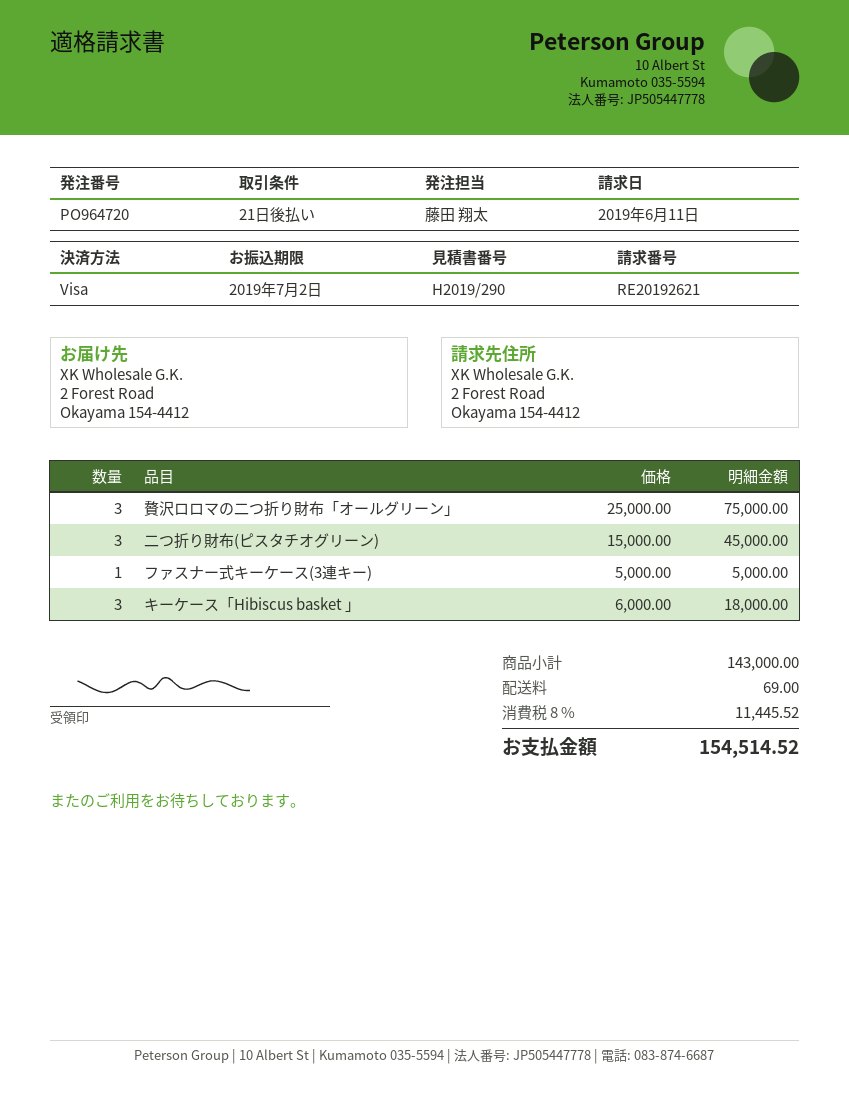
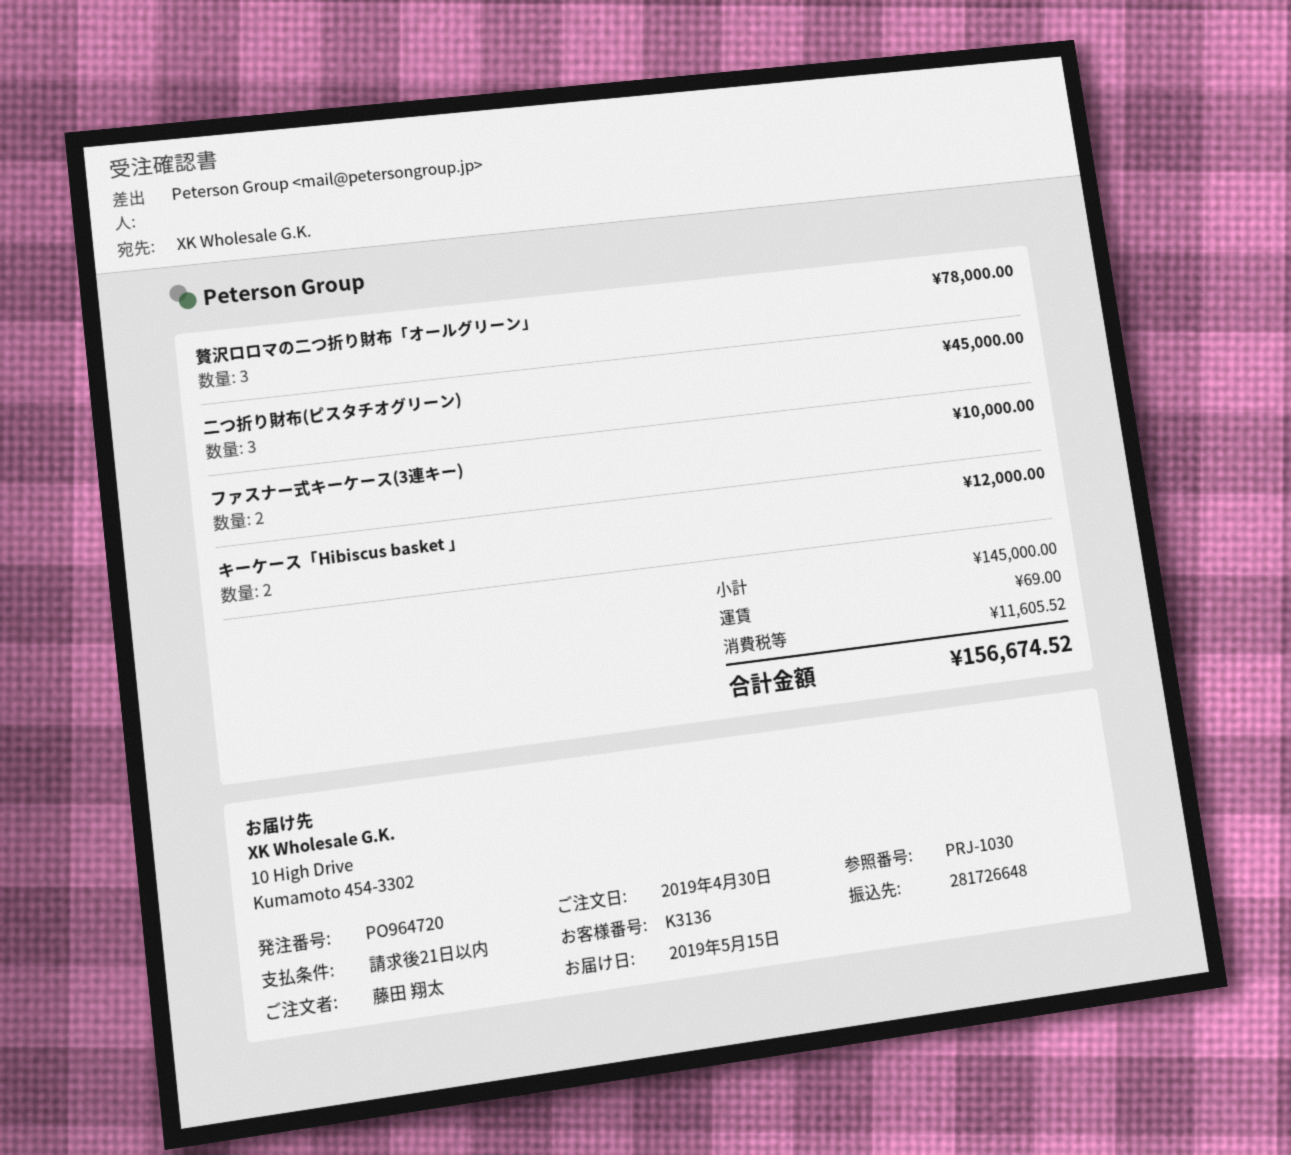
ship to: 2 Forest Road, Okayama 154-4412 -> 10 High Drive, Kumamoto 454-3302
贅沢ロロマの二つ折り財布「オールグリーン」: 3 for 75000.00 -> 3 for 78000.00
ファスナー式キーケース(3連キー): 1 for 5000.00 -> 2 for 10000.00
キーケース「Hibiscus basket 」: 3 for 18000.00 -> 2 for 12000.00
subtotal: 143000.00 -> 145000.00
tax: 11445.52 -> 11605.52
total: 154514.52 -> 156674.52

